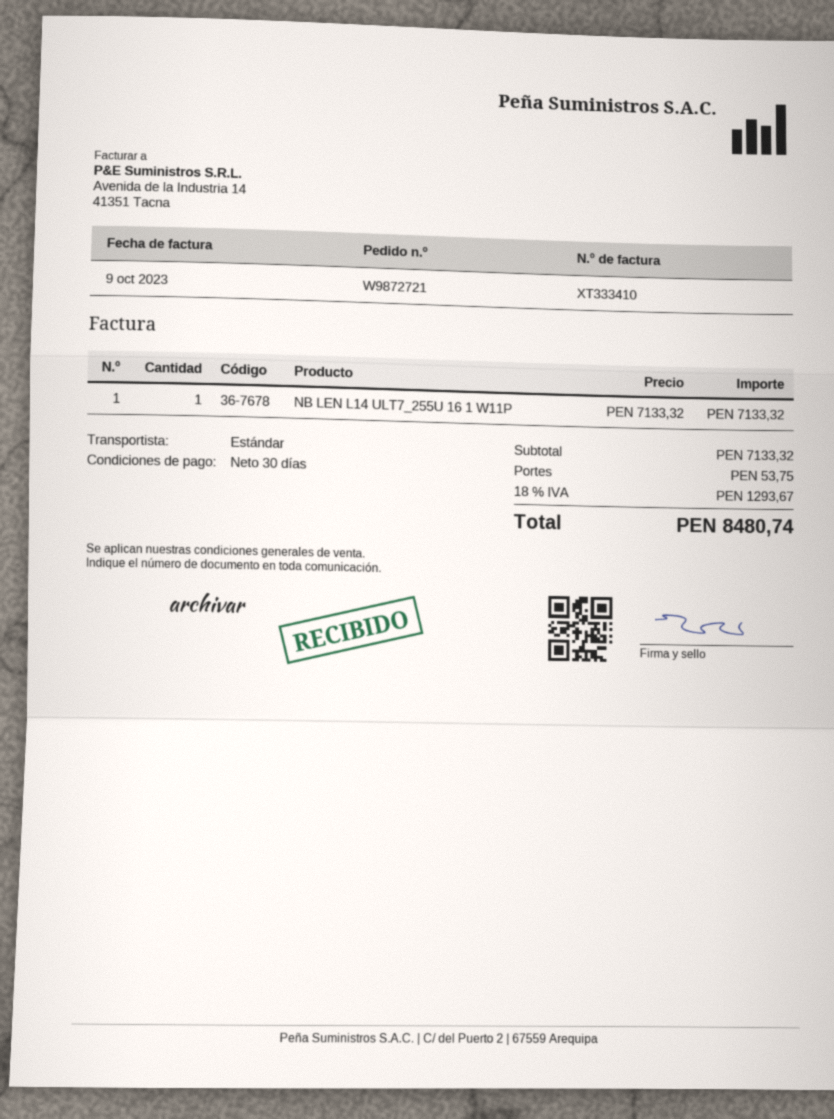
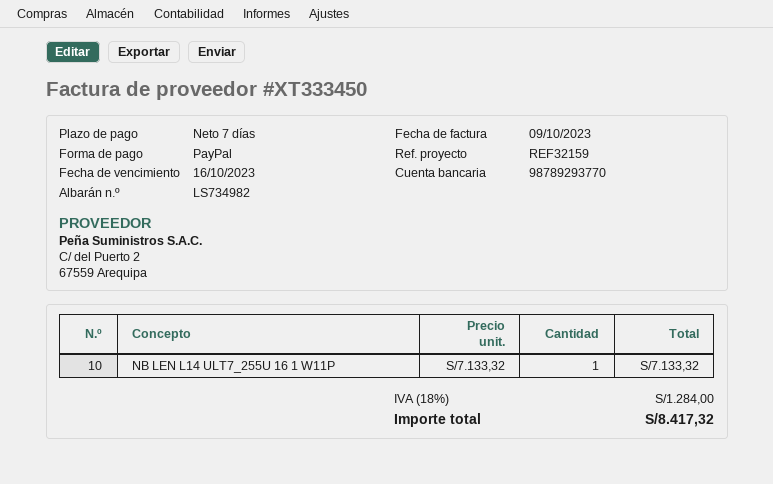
invoice number: XT333410 -> XT333450
payment terms: 30 days -> 7 days
shipping: 53.75 -> none
tax: 18% = 1293.67 -> 18% = 1284.00
total: 8480.74 -> 8417.32

